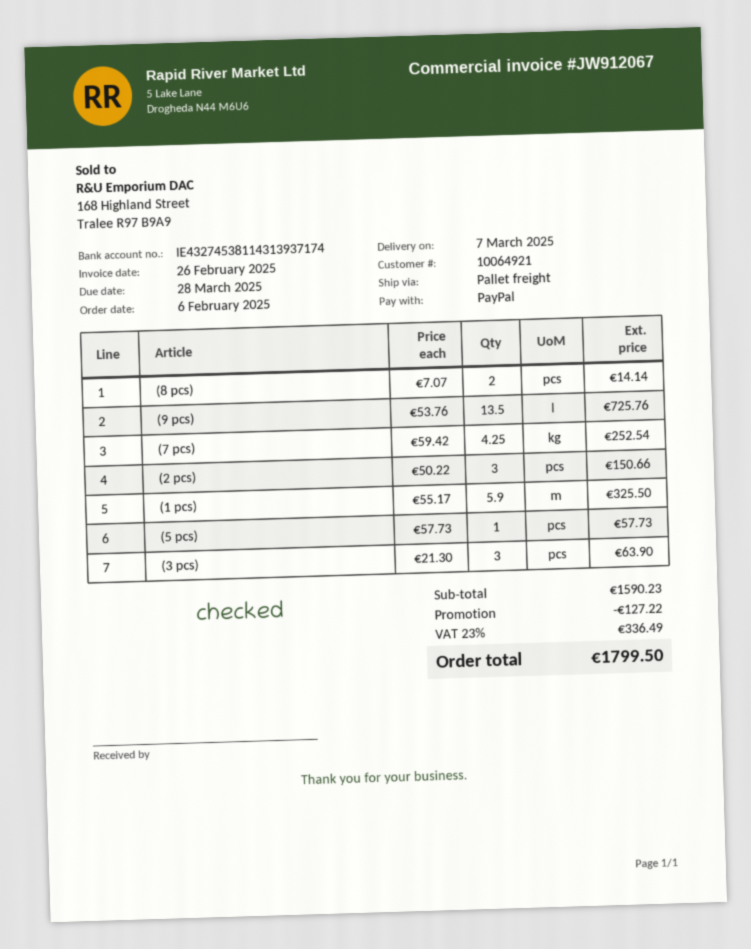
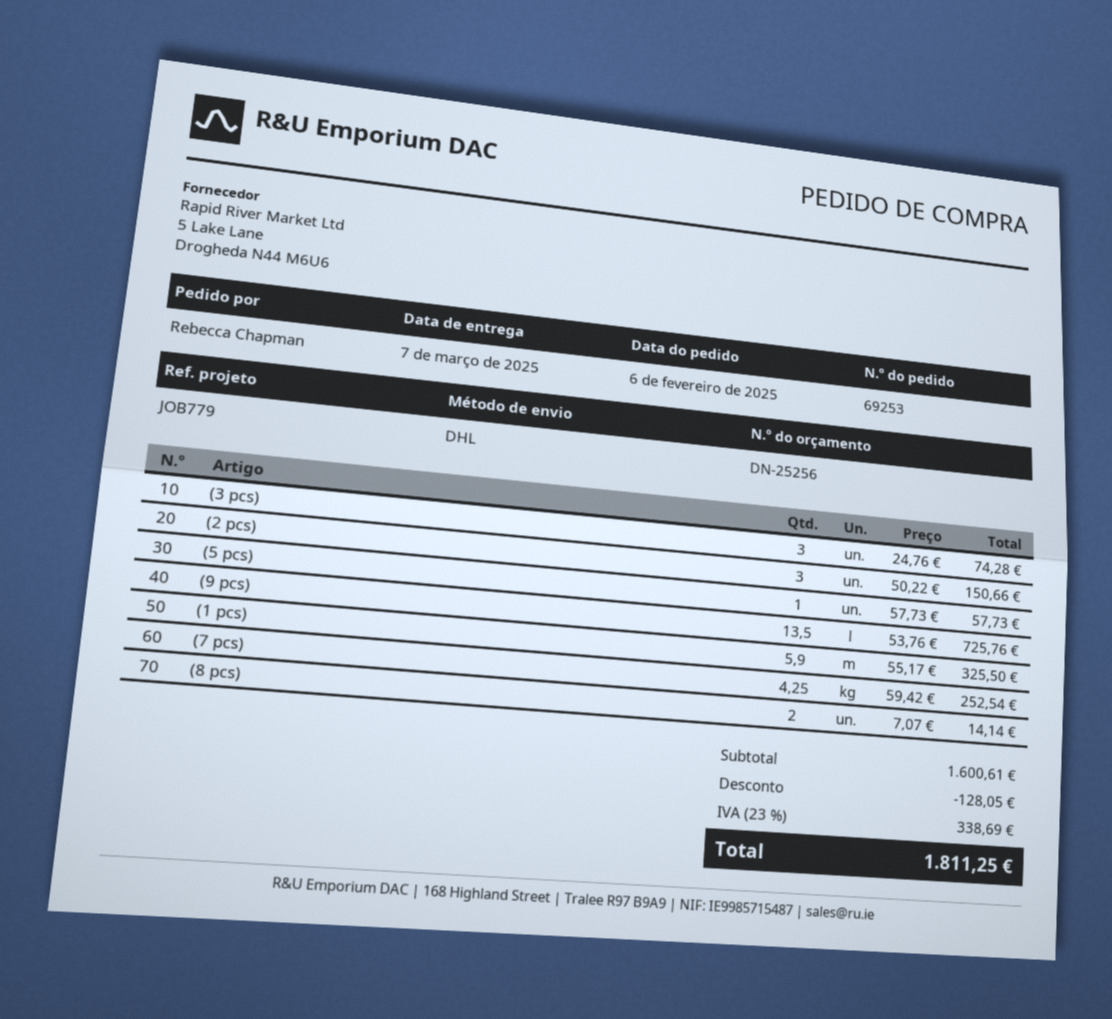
shipping method: pallet freight -> DHL
(3 pcs): 3 x 21.30 = 63.90 -> 3 x 24.76 = 74.28
subtotal: 1590.23 -> 1600.61
discount: 127.22 -> 128.05
tax: 23% = 336.49 -> 23% = 338.69
total: 1799.50 -> 1811.25

